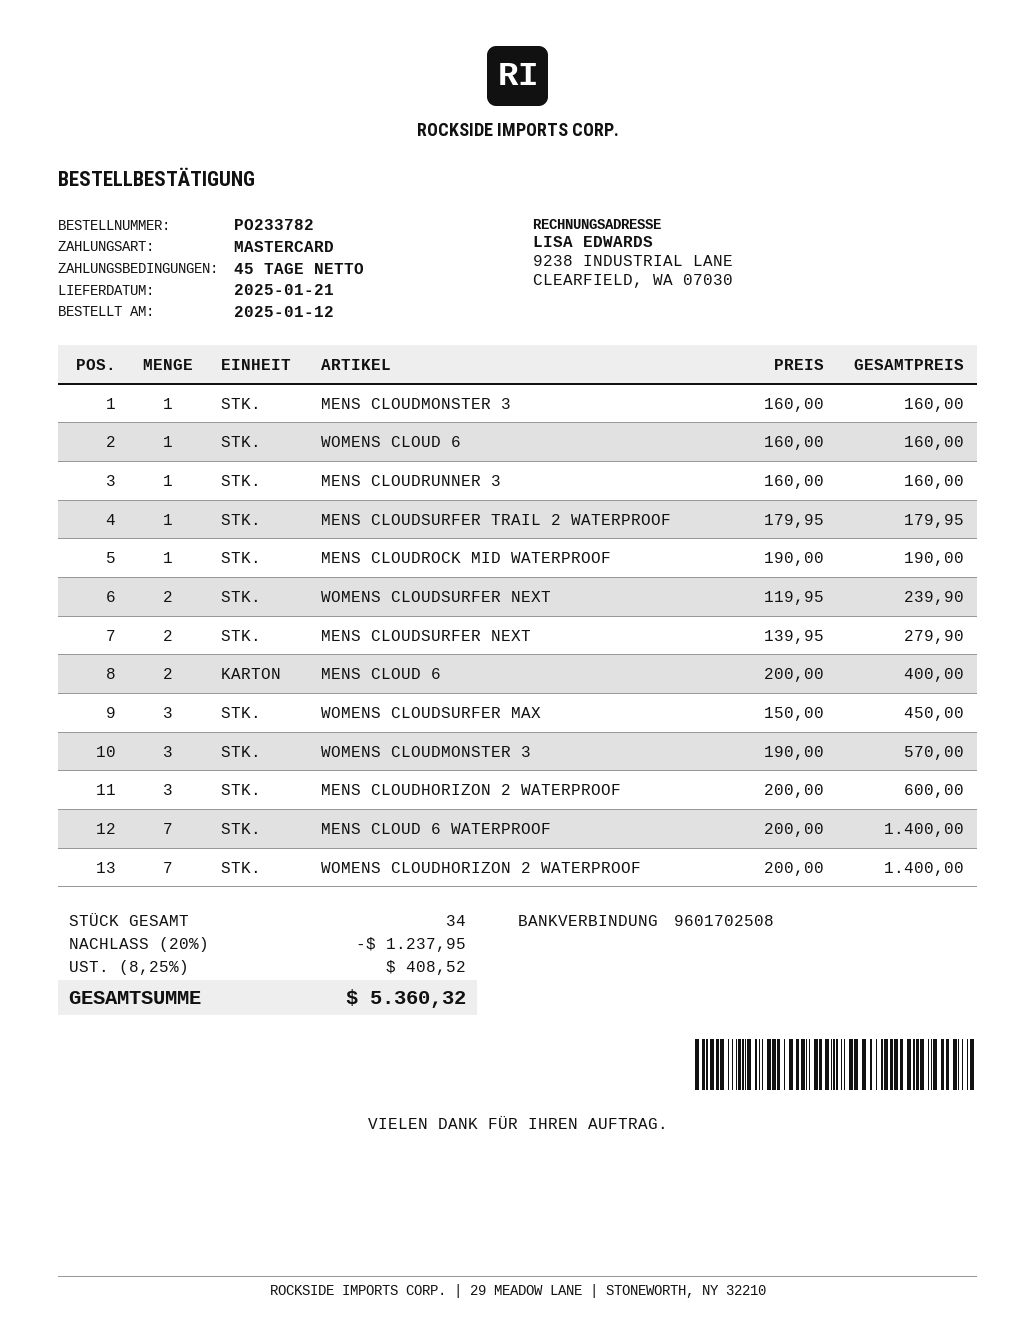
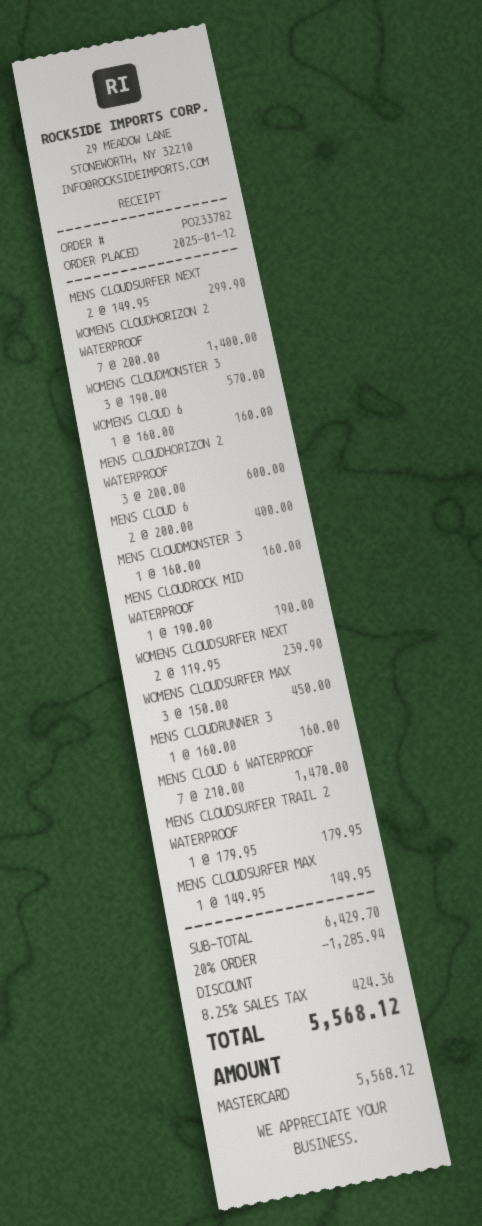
MENS CLOUDSURFER NEXT: 2 x 139.95 = 279.90 -> 2 x 149.95 = 299.90
MENS CLOUD 6 WATERPROOF: 7 x 200.00 = 1400.00 -> 7 x 210.00 = 1470.00
MENS CLOUDSURFER MAX: none -> 1 x 149.95 = 149.95
discount: 20% = 1237.95 -> 20% = 1285.94
tax: 8.25% = 408.52 -> 8.25% = 424.36
total: 5360.32 -> 5568.12

